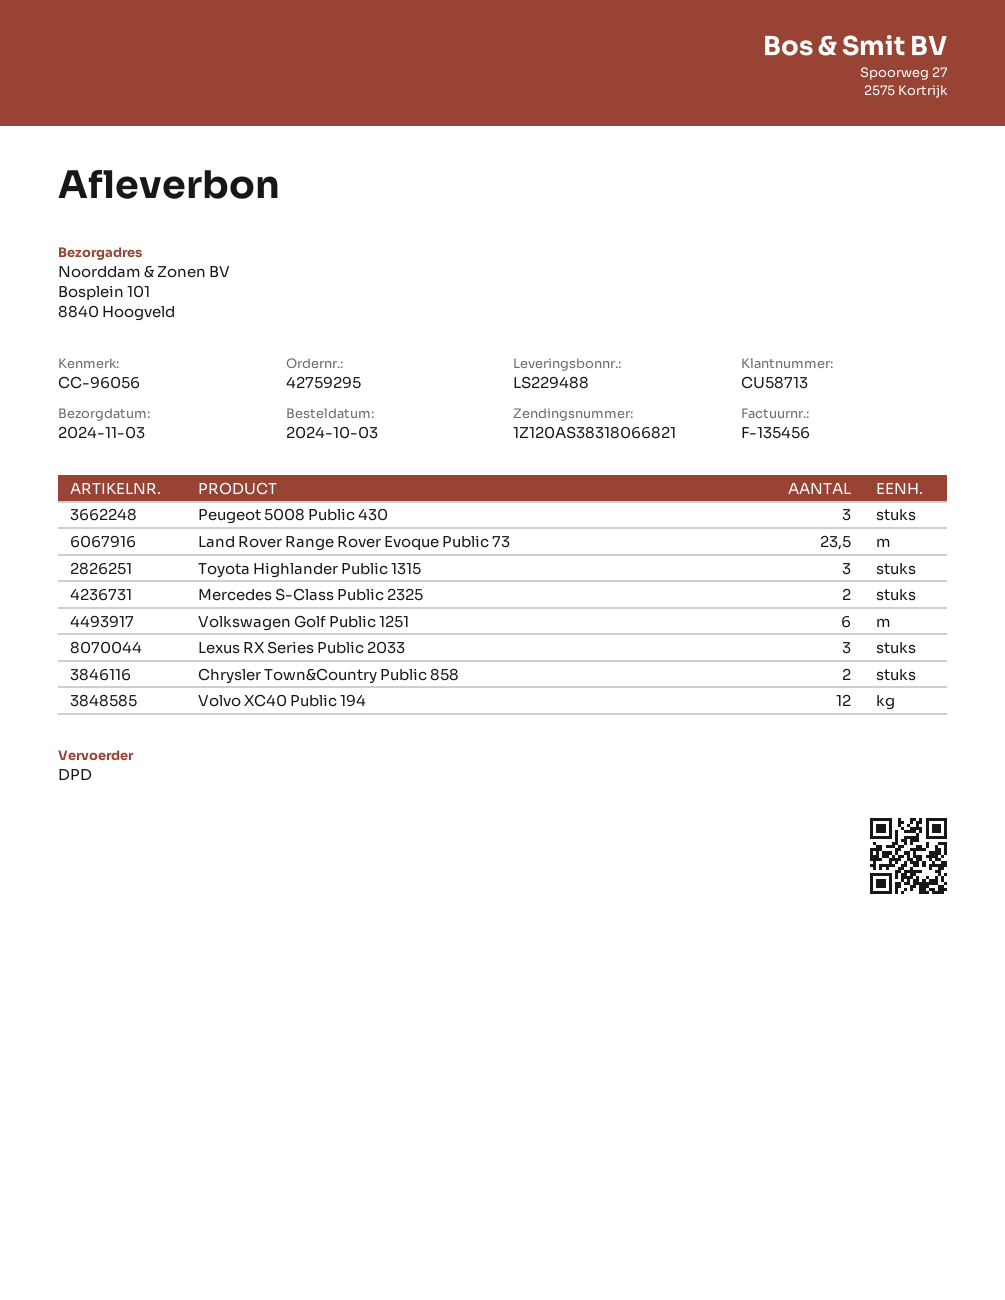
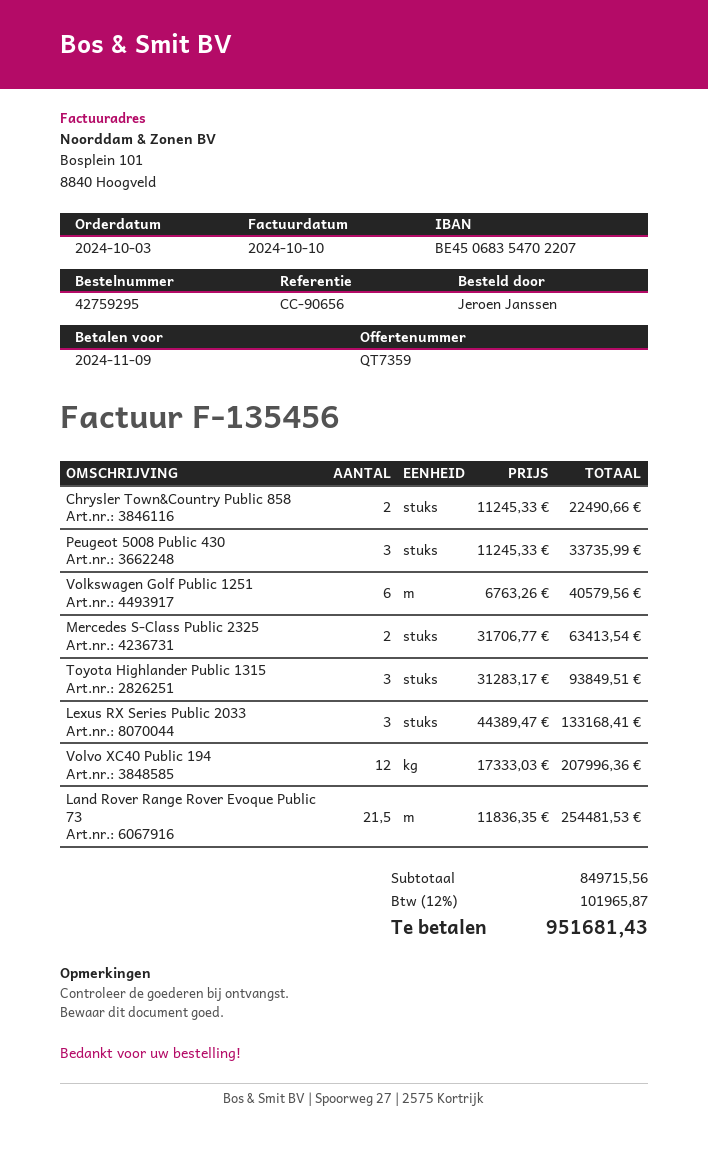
reference: CC-96056 -> CC-90656
Land Rover Range Rover Evoque Public 73: 23.5 -> 21.5

